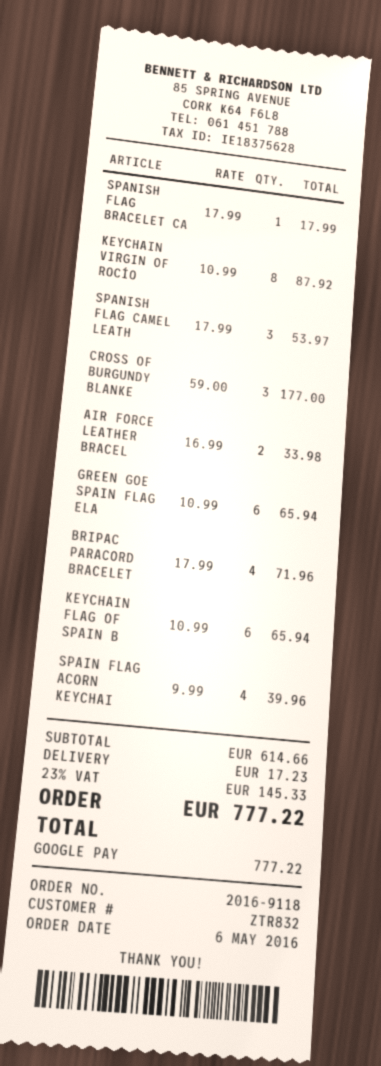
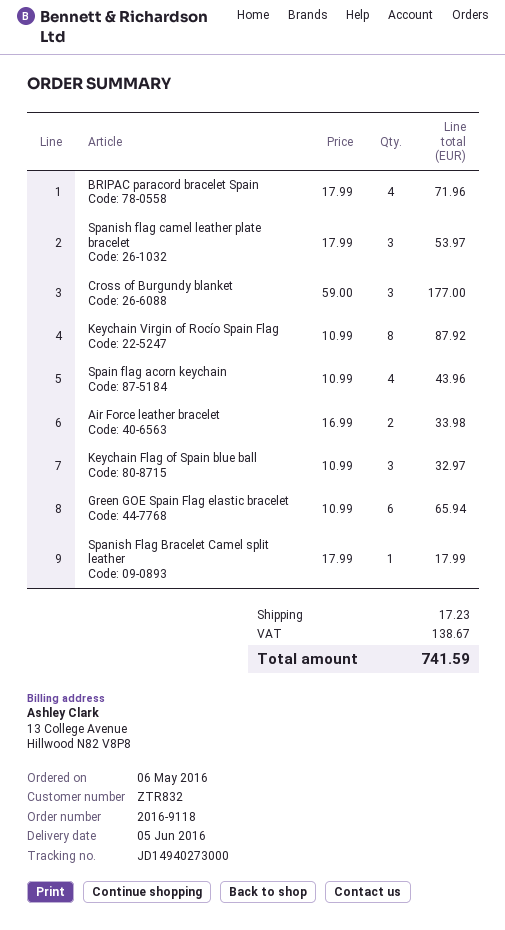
KEYCHAIN FLAG OF SPAIN B: 6 x 10.99 = 65.94 -> 3 x 10.99 = 32.97
SPAIN FLAG ACORN KEYCHAI: 4 x 9.99 = 39.96 -> 4 x 10.99 = 43.96
tax: 145.33 -> 138.67
total: 777.22 -> 741.59

